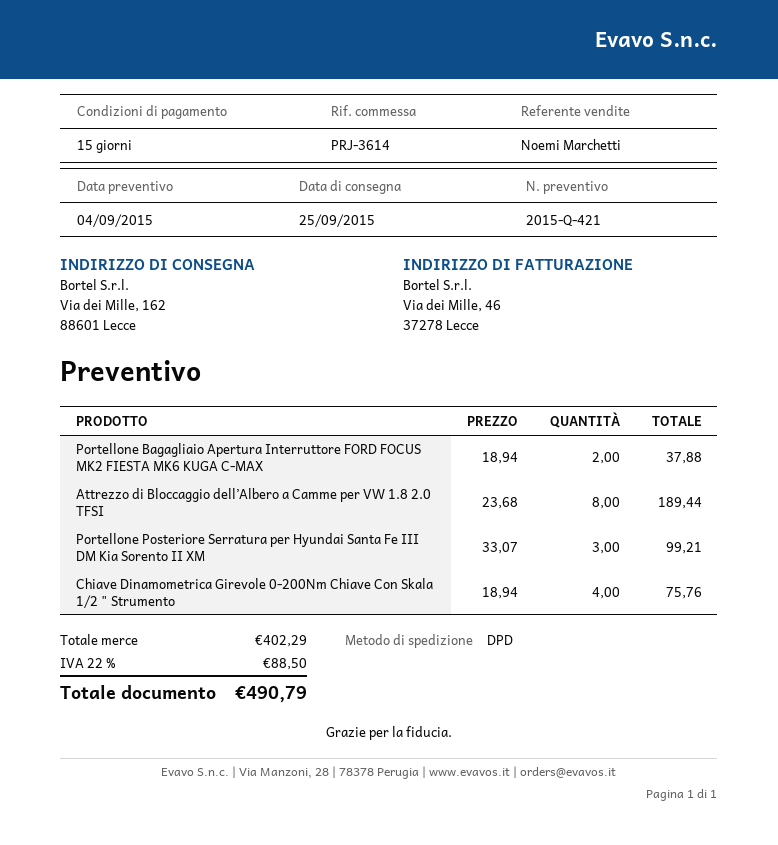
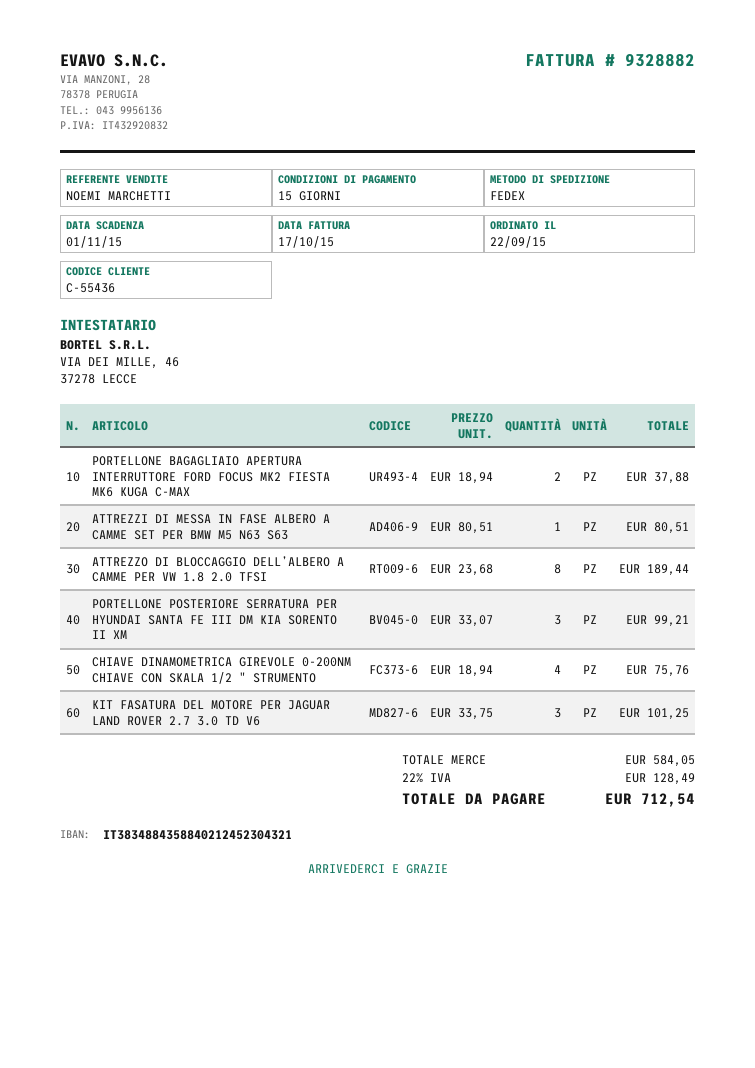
shipping method: DPD -> FedEx
ATTREZZI DI MESSA IN FASE ALBERO A CAMME SET PER BMW M5 N63 S63: none -> 1 x 80.51 = 80.51
KIT FASATURA DEL MOTORE PER JAGUAR LAND ROVER 2.7 3.0 TD V6: none -> 3 x 33.75 = 101.25
subtotal: 402.29 -> 584.05
tax: 22% = 88.50 -> 22% = 128.49
total: 490.79 -> 712.54

